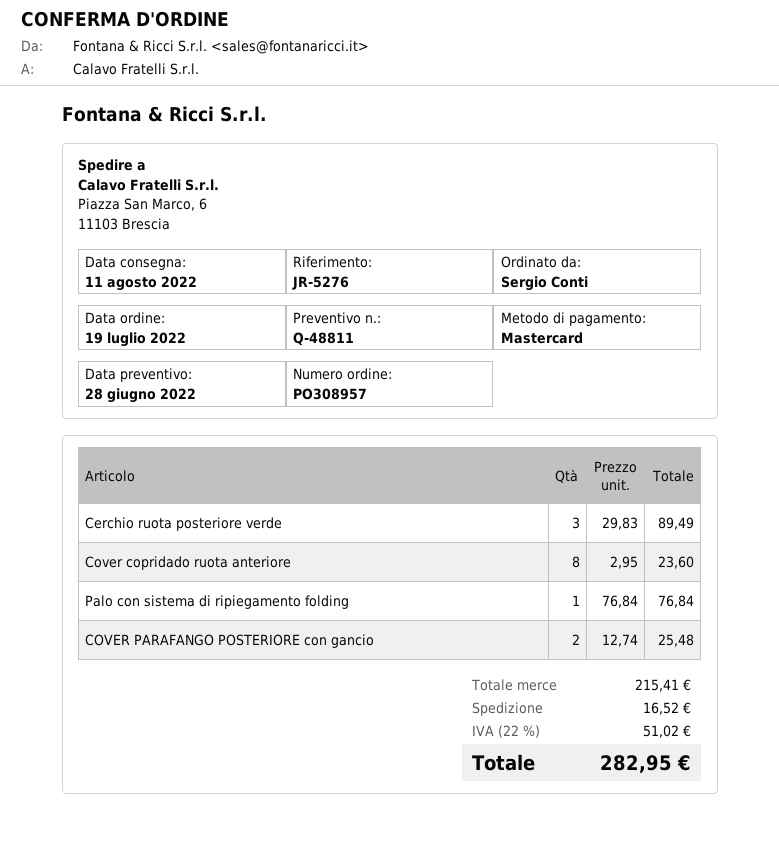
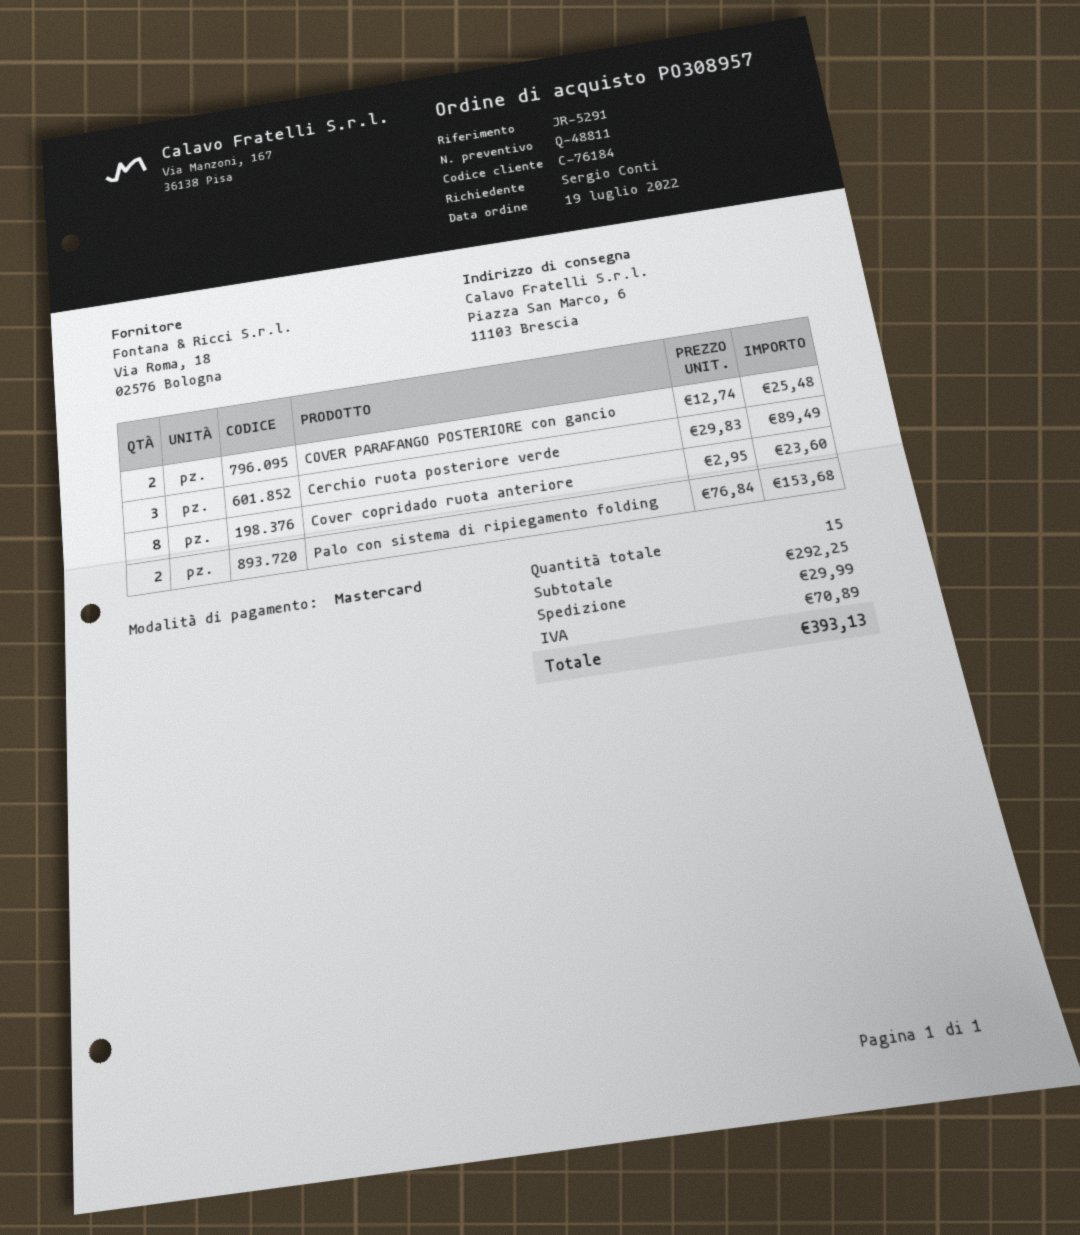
reference: JR-5276 -> JR-5291
Palo con sistema di ripiegamento folding: 1 x 76.84 = 76.84 -> 2 x 76.84 = 153.68
subtotal: 215.41 -> 292.25
shipping: 16.52 -> 29.99
tax: 51.02 -> 70.89
total: 282.95 -> 393.13

